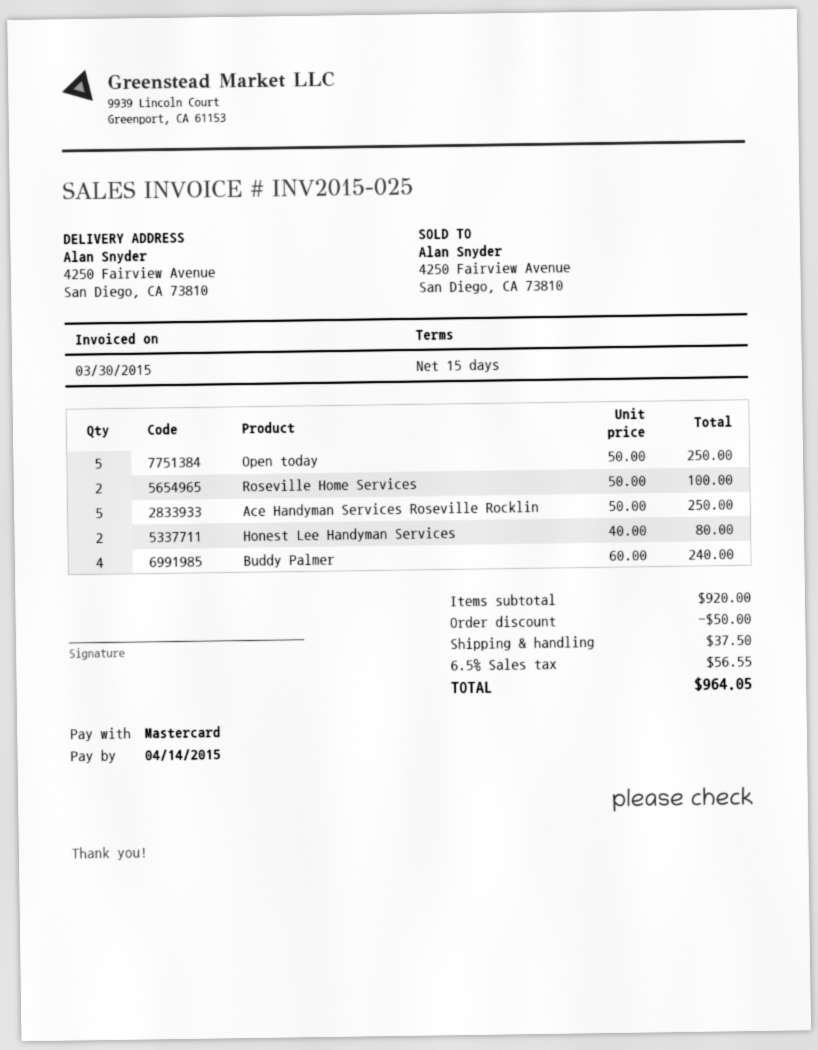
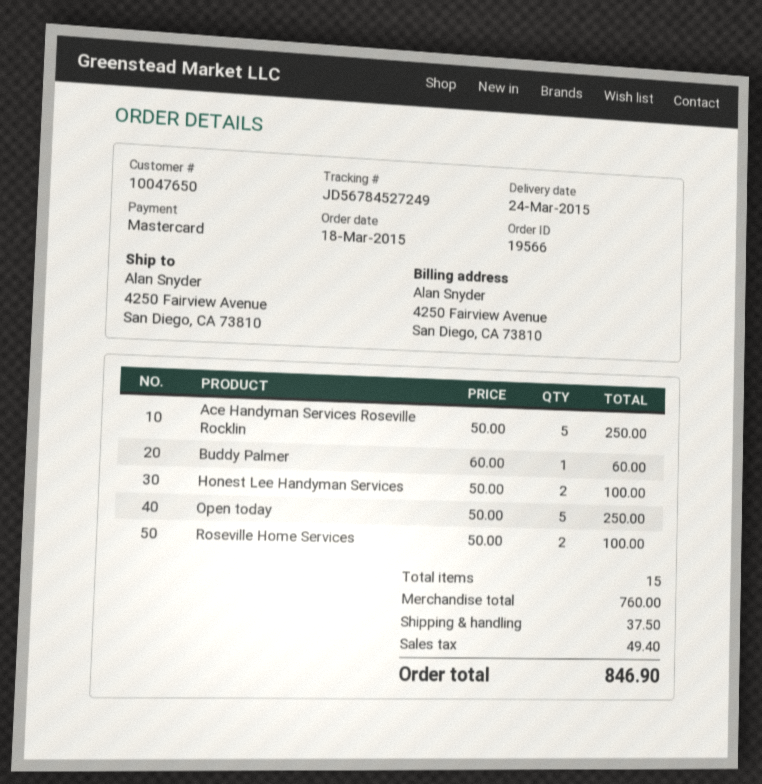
Honest Lee Handyman Services: 2 x 40.00 = 80.00 -> 2 x 50.00 = 100.00
Buddy Palmer: 4 x 60.00 = 240.00 -> 1 x 60.00 = 60.00
subtotal: 920.00 -> 760.00
discount: 50.00 -> none
tax: 56.55 -> 49.40
total: 964.05 -> 846.90

